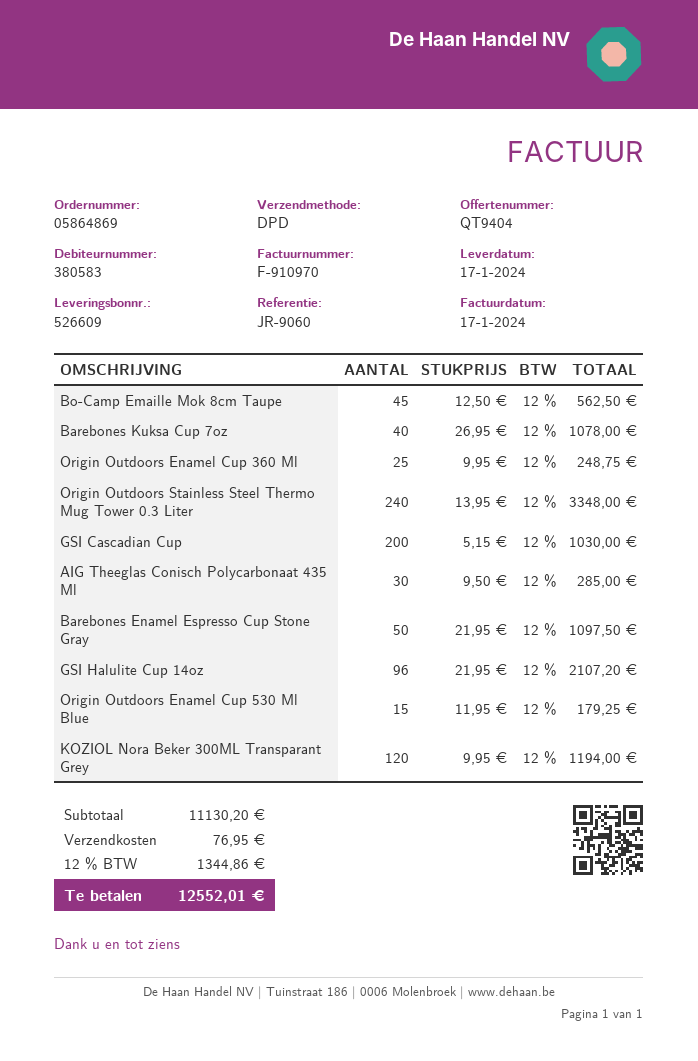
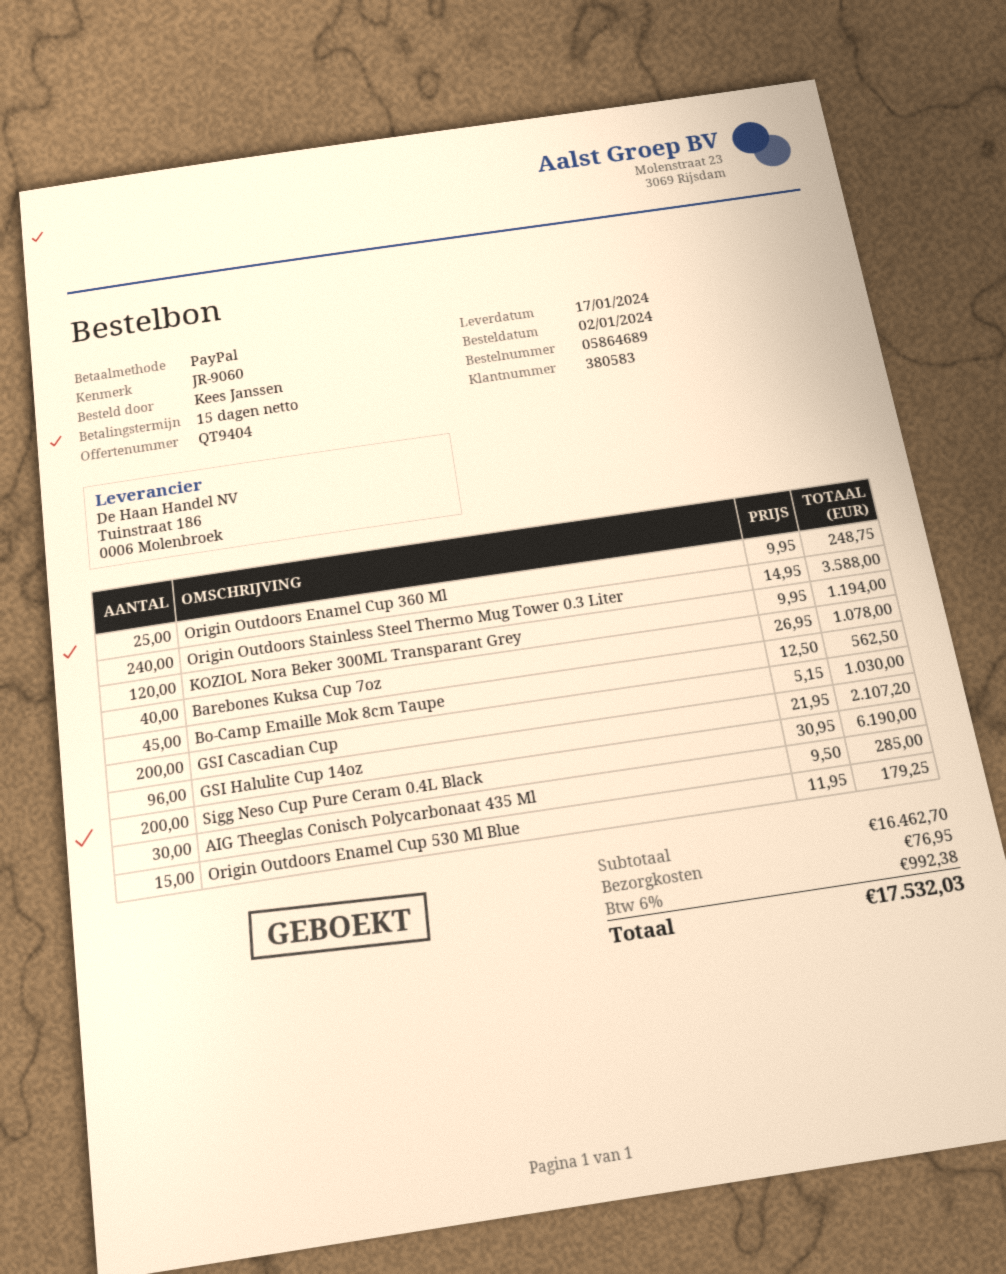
order number: 05864869 -> 05864689
Origin Outdoors Stainless Steel Thermo Mug Tower 0.3 Liter: 240 x 13.95 = 3348.00 -> 240 x 14.95 = 3588.00
Barebones Enamel Espresso Cup Stone Gray: 50 x 21.95 = 1097.50 -> none
Sigg Neso Cup Pure Ceram 0.4L Black: none -> 200 x 30.95 = 6190.00
subtotal: 11130.20 -> 16462.70
tax: 12% = 1344.86 -> 6% = 992.38
total: 12552.01 -> 17532.03

